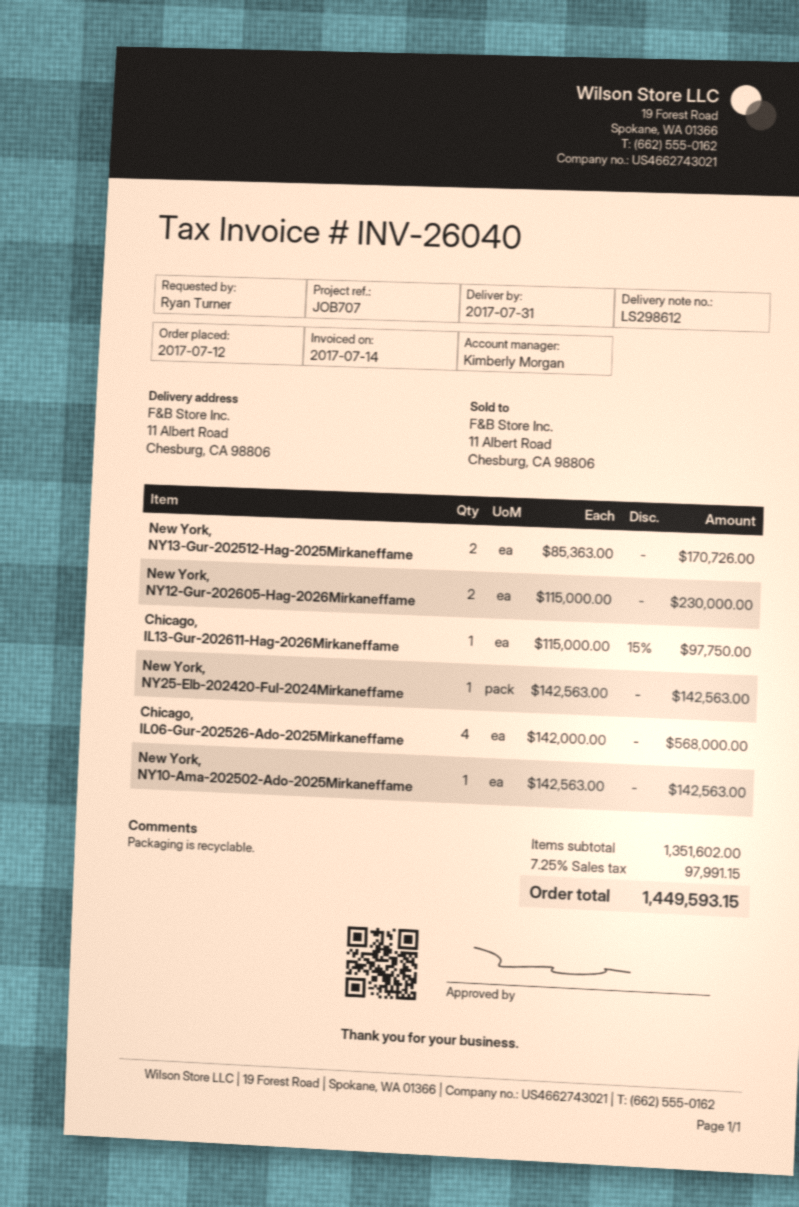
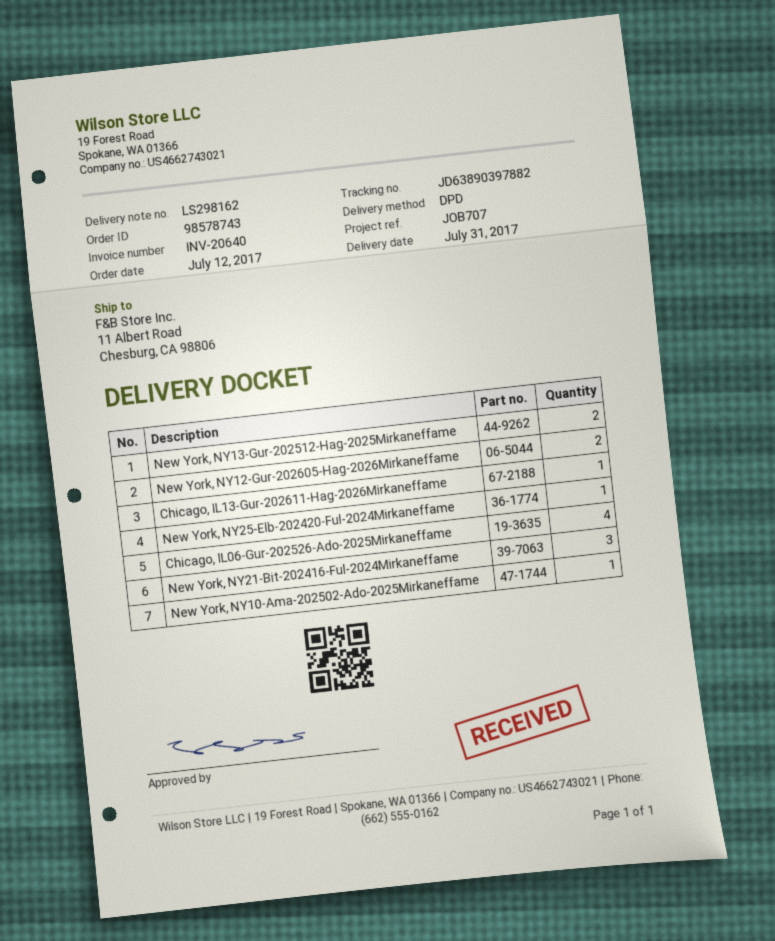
delivery note number: LS298612 -> LS298162
invoice number: INV-26040 -> INV-20640
New York, NY21-Bit-202416-Ful-2024Mirkaneffame: none -> 3

